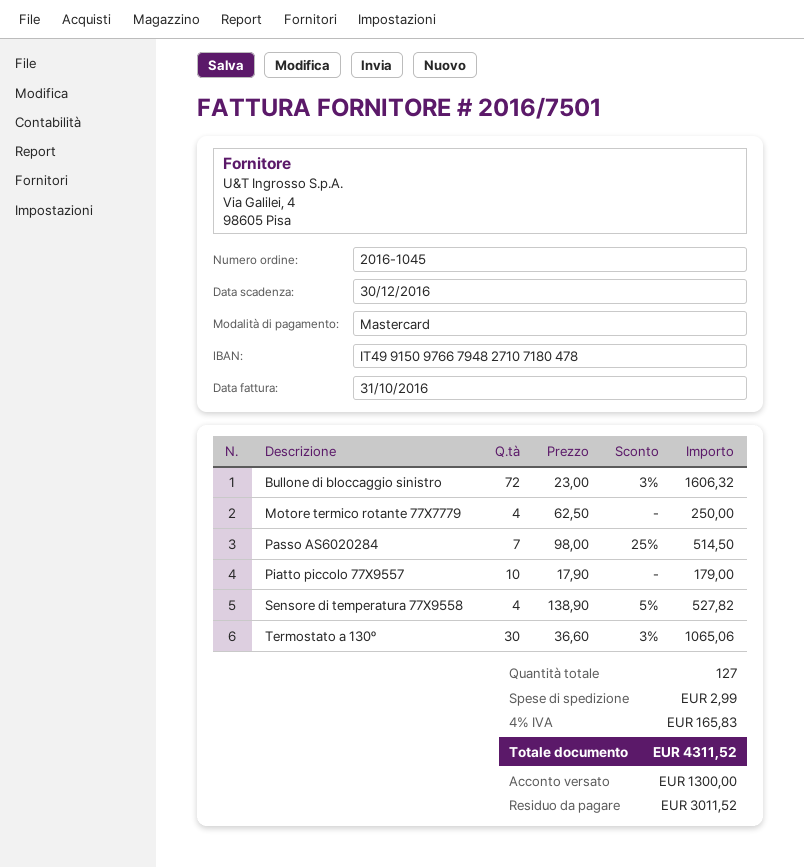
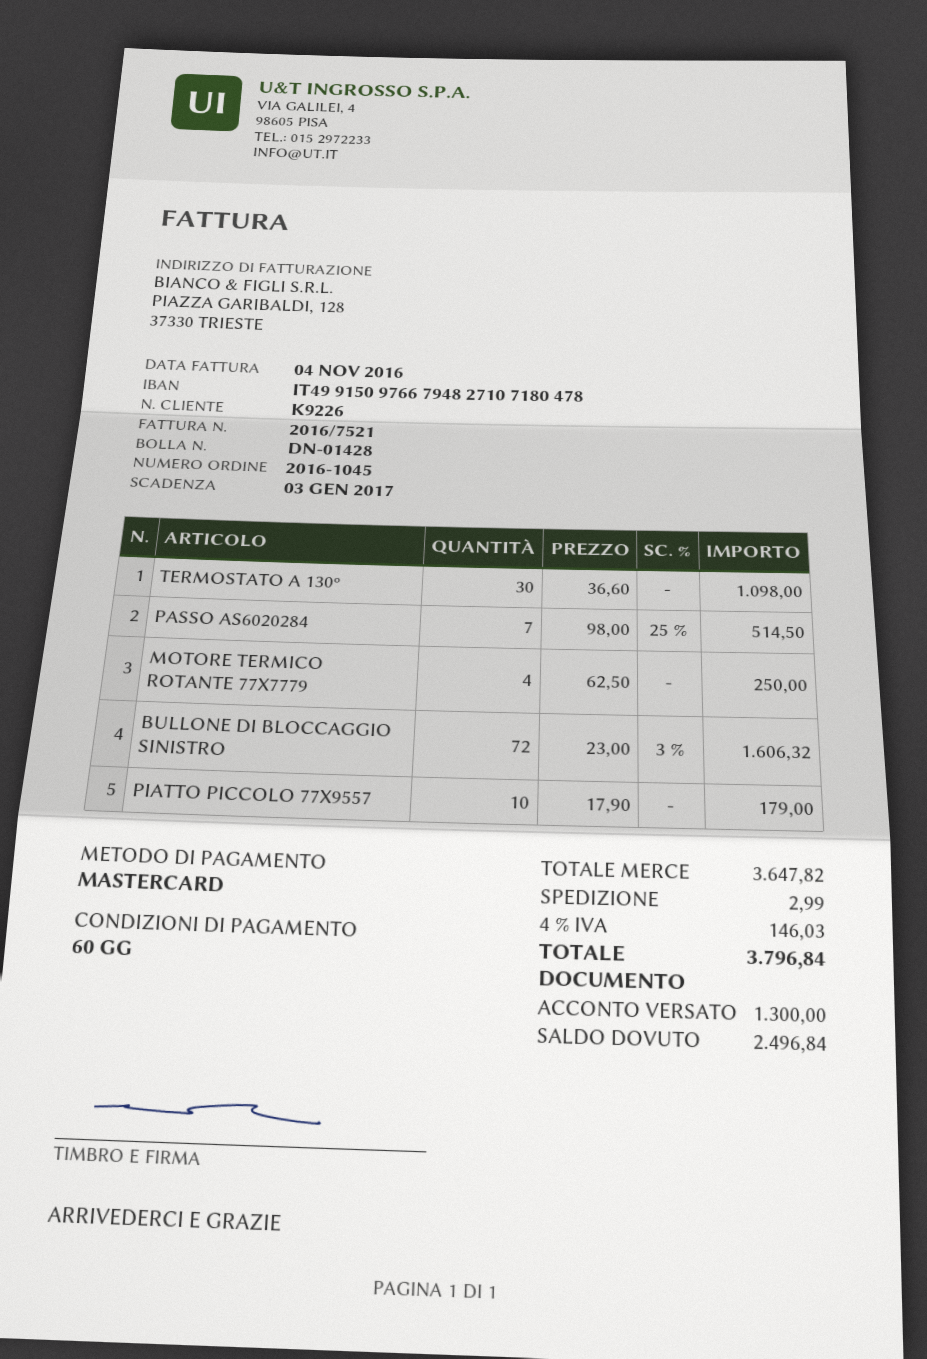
invoice number: 2016/7501 -> 2016/7521
invoice date: 2016-10-31 -> 2016-11-04
due date: 2016-12-30 -> 2017-01-03
Sensore di temperatura 77X9558: 4 x 138.90 - 5% = 527.82 -> none
Termostato a 130º: 30 x 36.60 - 3% = 1065.06 -> 30 x 36.60 = 1098.00
tax: 4% = 165.83 -> 4% = 146.03
total: 4311.52 -> 3796.84
balance: 3011.52 -> 2496.84

